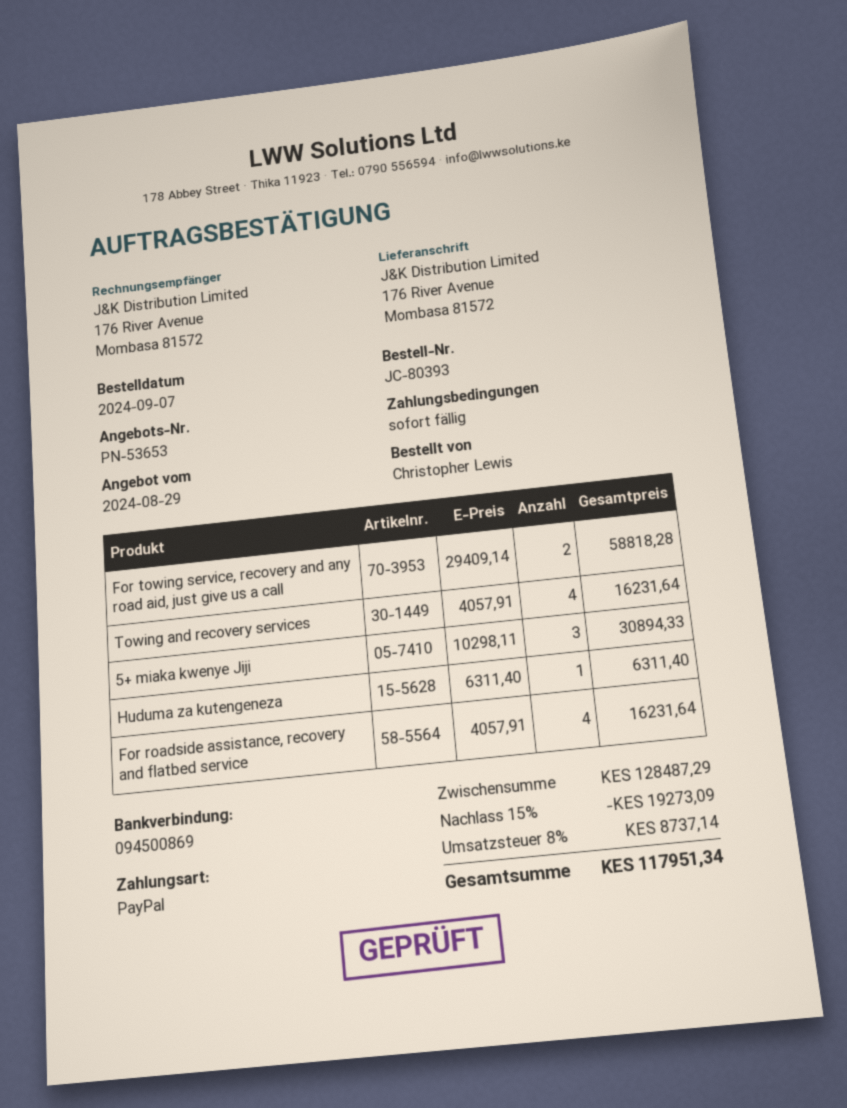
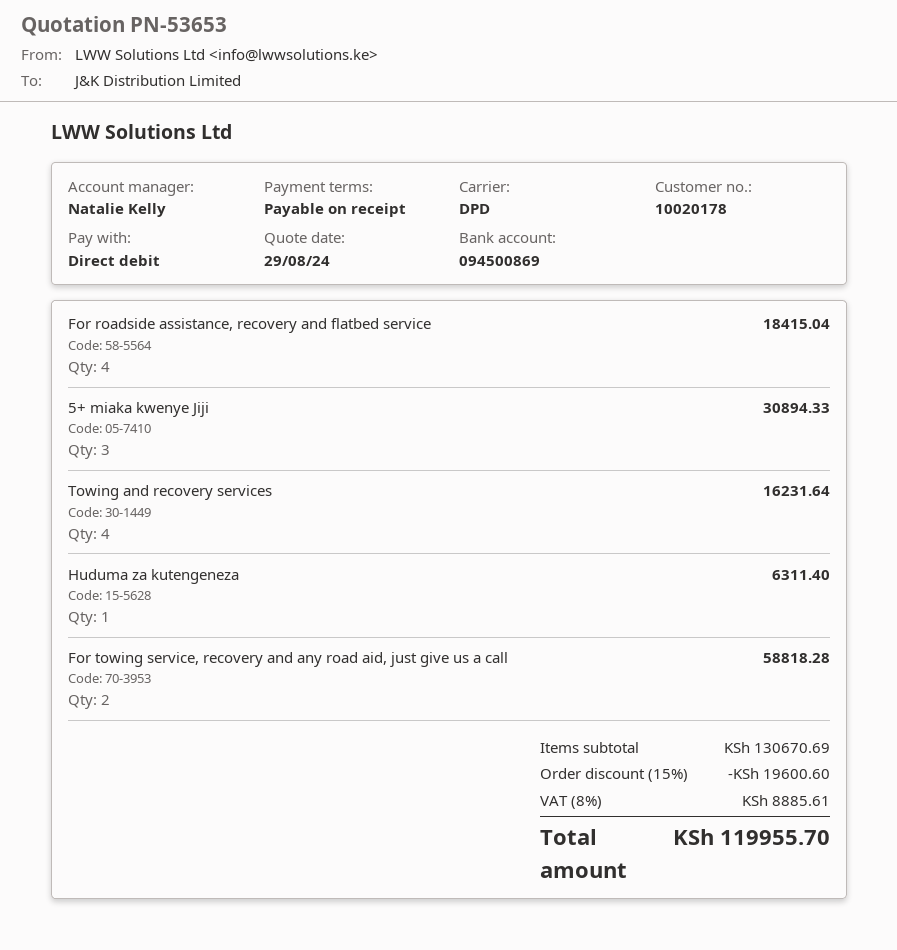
payment method: PayPal -> direct debit
For roadside assistance, recovery and flatbed service: 4 for 16231.64 -> 4 for 18415.04
subtotal: 128487.29 -> 130670.69
discount: 15% = 19273.09 -> 15% = 19600.60
tax: 8% = 8737.14 -> 8% = 8885.61
total: 117951.34 -> 119955.70

